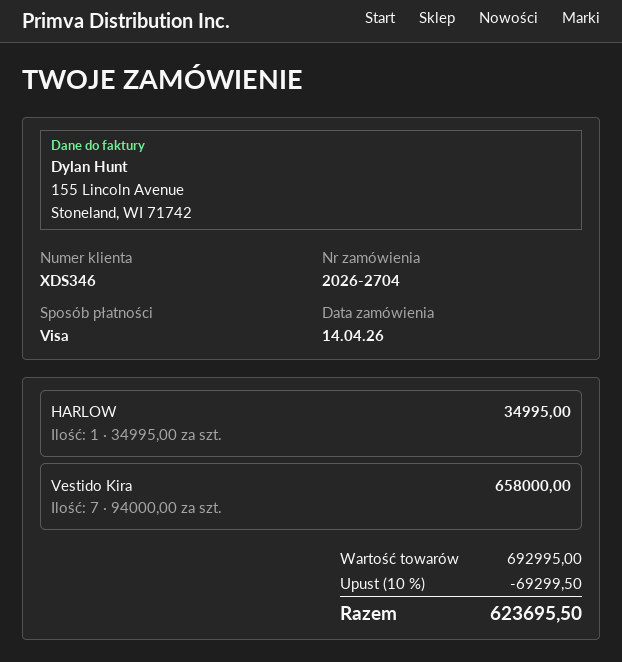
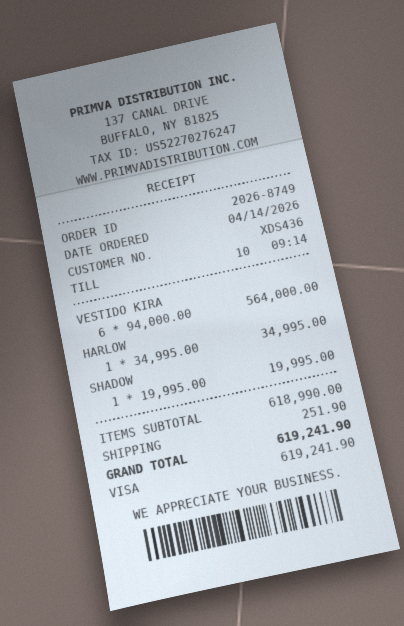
order number: 2026-2704 -> 2026-8749
customer number: XDS346 -> XDS436
Vestido Kira: 7 x 94000.00 = 658000.00 -> 6 x 94000.00 = 564000.00
SHADOW: none -> 1 x 19995.00 = 19995.00
subtotal: 692995.00 -> 618990.00
discount: 10% = 69299.50 -> none
shipping: none -> 251.90
total: 623695.50 -> 619241.90

